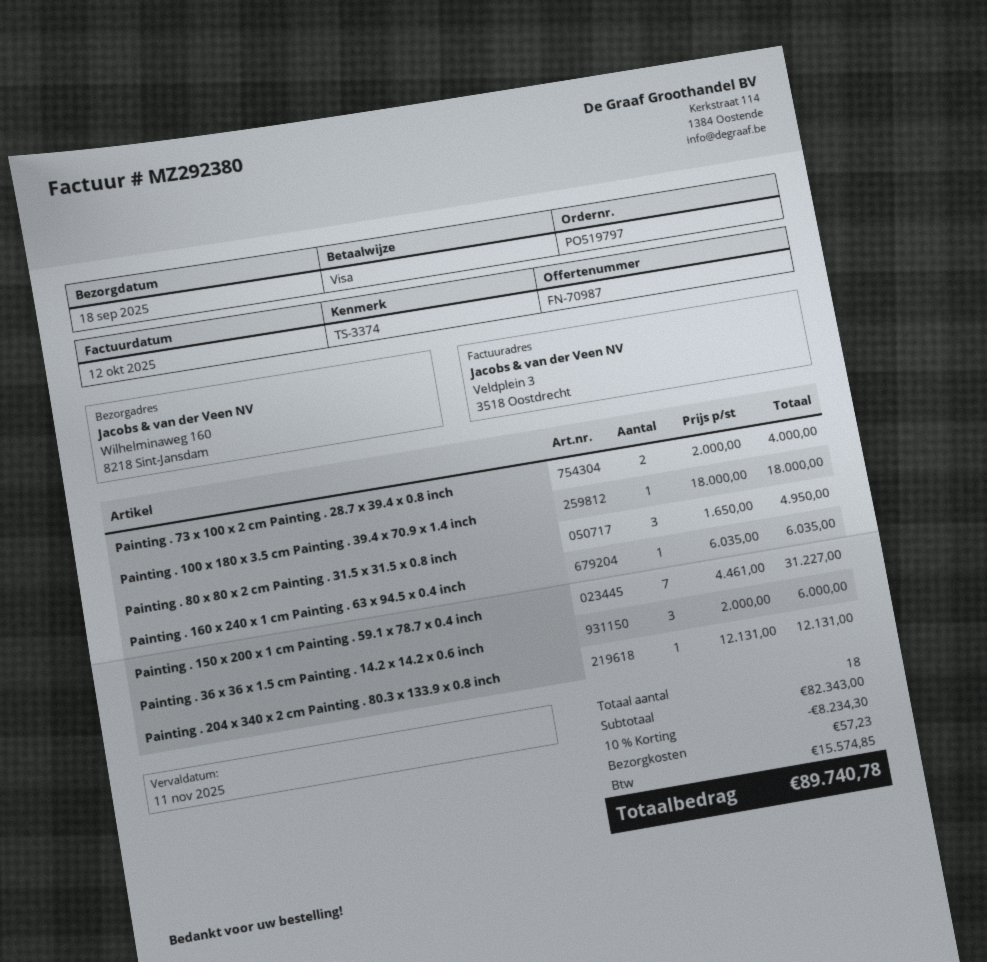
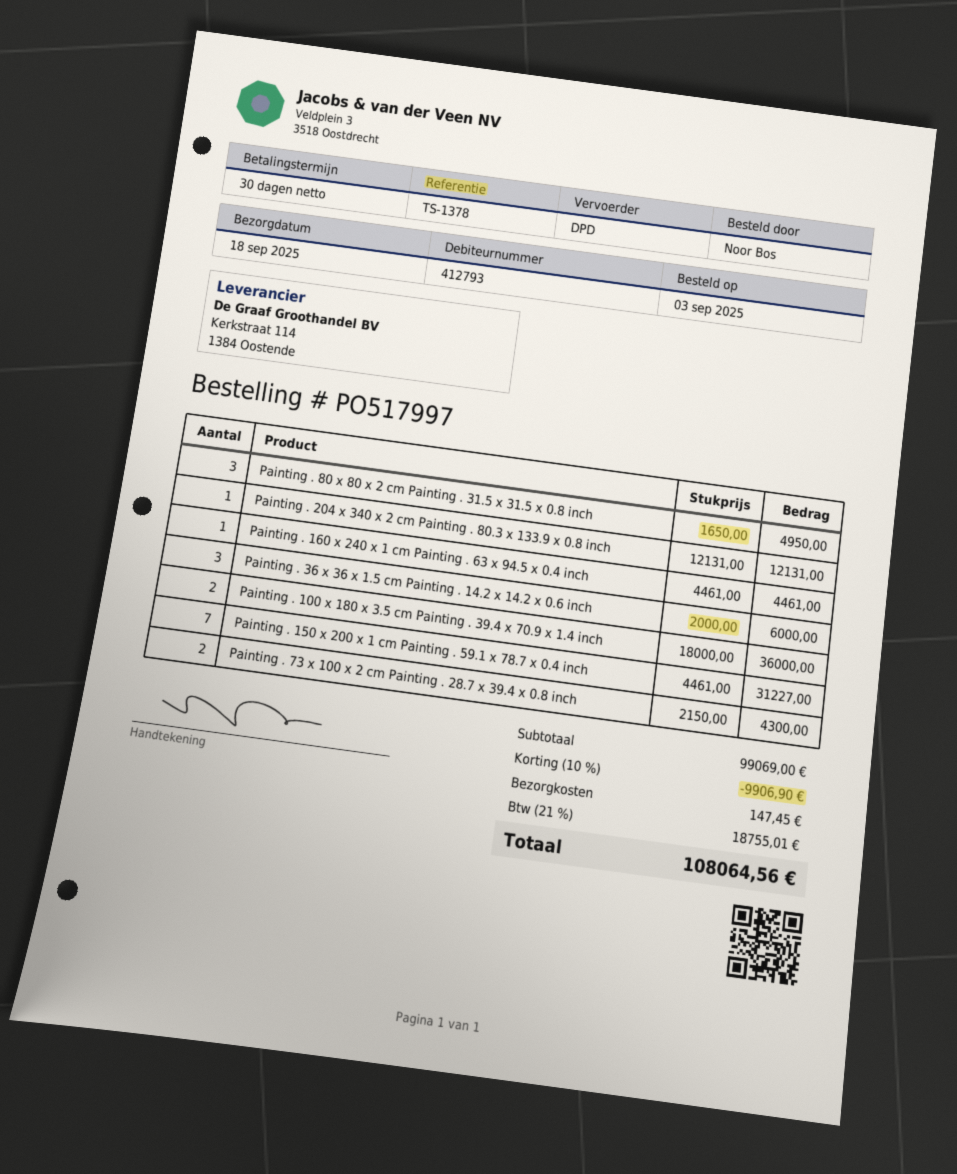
order number: PO519797 -> PO517997
reference: TS-3374 -> TS-1378
Painting . 73 x 100 x 2 cm Painting . 28.7 x 39.4 x 0.8 inch: 2 x 2000.00 = 4000.00 -> 2 x 2150.00 = 4300.00
Painting . 100 x 180 x 3.5 cm Painting . 39.4 x 70.9 x 1.4 inch: 1 x 18000.00 = 18000.00 -> 2 x 18000.00 = 36000.00
Painting . 160 x 240 x 1 cm Painting . 63 x 94.5 x 0.4 inch: 1 x 6035.00 = 6035.00 -> 1 x 4461.00 = 4461.00
subtotal: 82343.00 -> 99069.00
discount: 10% = 8234.30 -> 10% = 9906.90
shipping: 57.23 -> 147.45
tax: 15574.85 -> 18755.01
total: 89740.78 -> 108064.56

